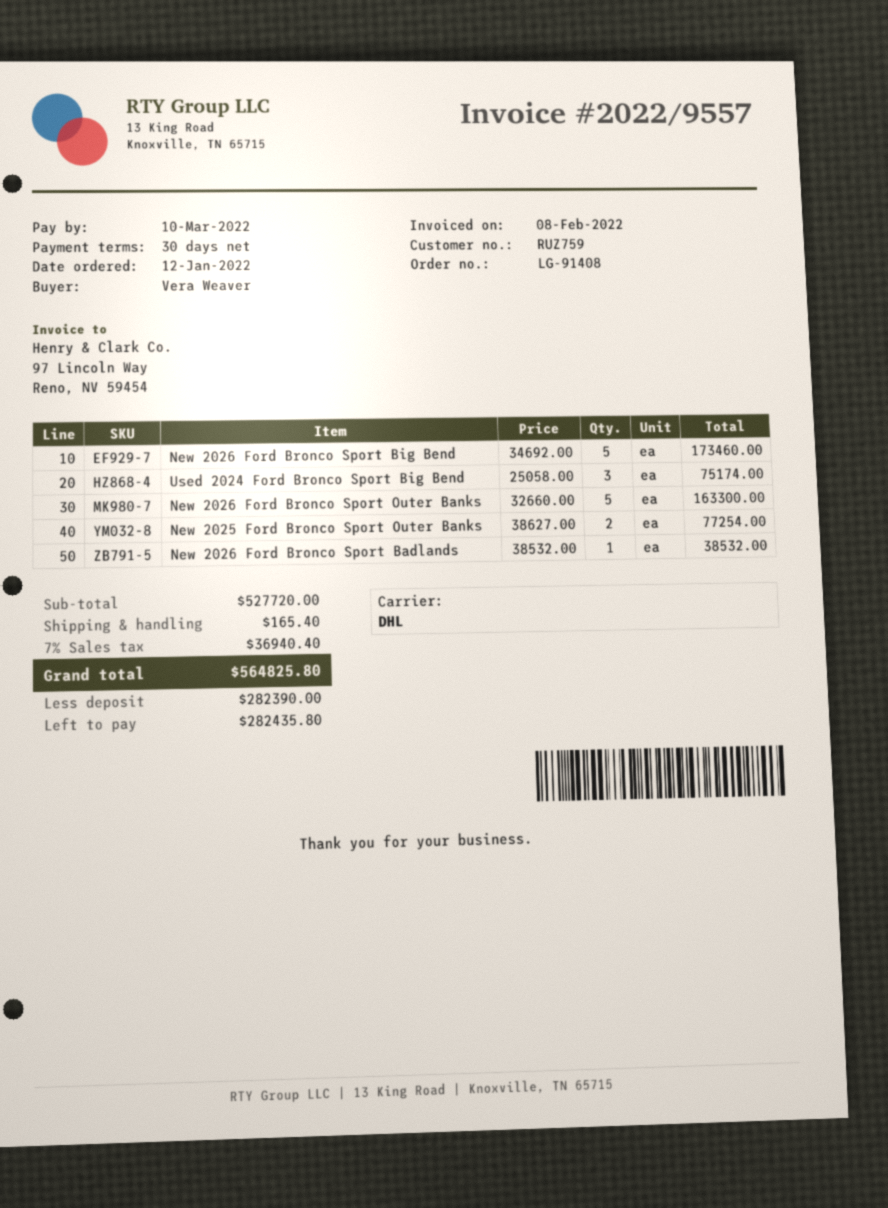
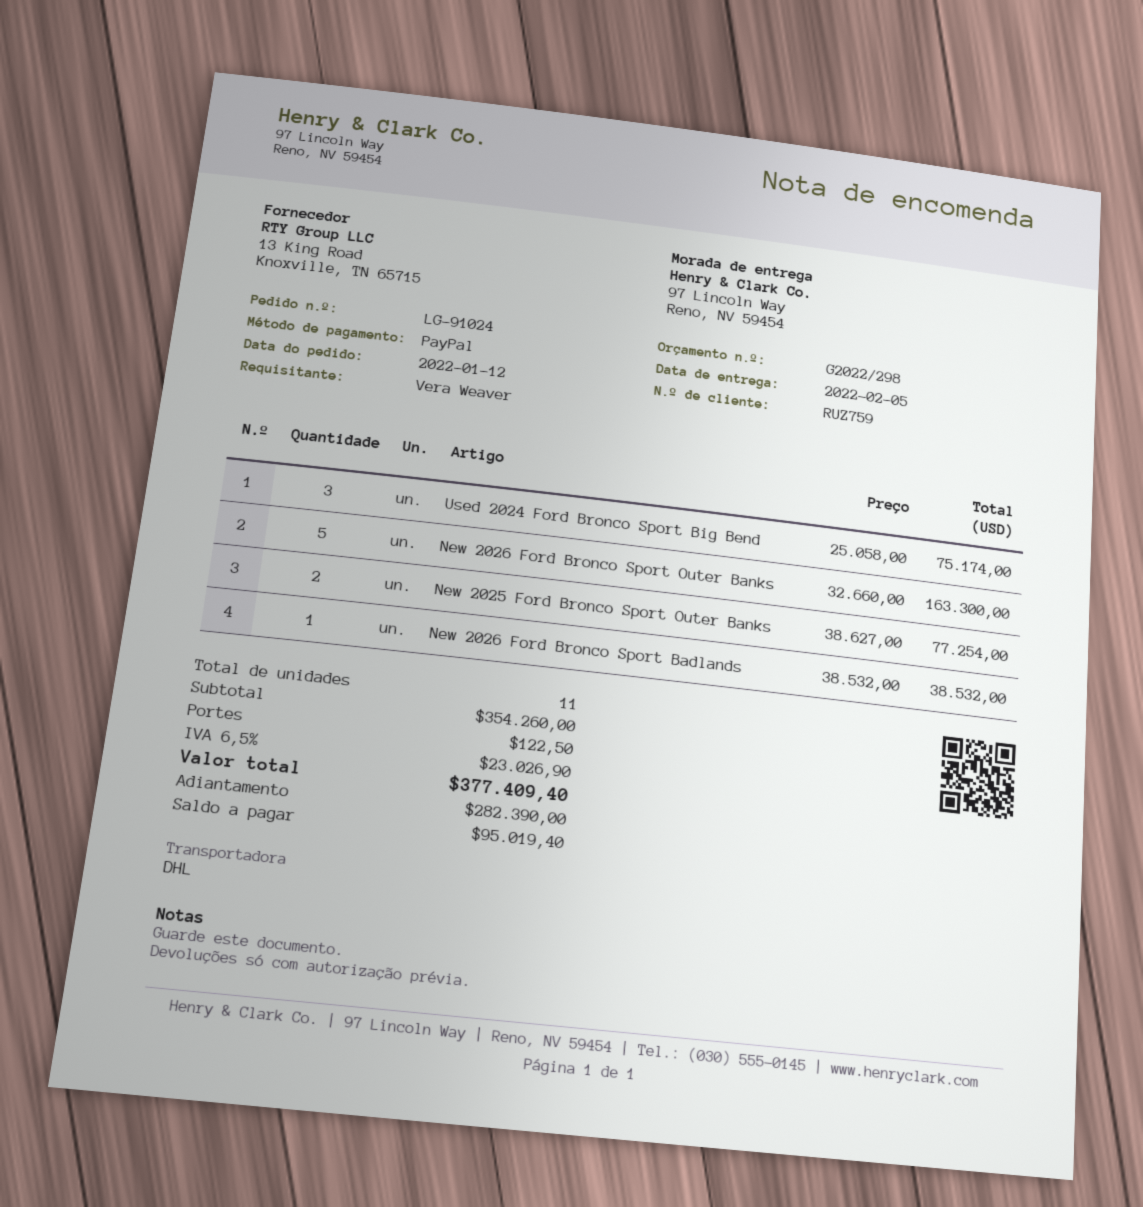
order number: LG-91408 -> LG-91024
New 2026 Ford Bronco Sport Big Bend: 5 x 34692.00 = 173460.00 -> none
subtotal: 527720.00 -> 354260.00
shipping: 165.40 -> 122.50
tax: 7% = 36940.40 -> 6.5% = 23026.90
total: 564825.80 -> 377409.40
balance: 282435.80 -> 95019.40

